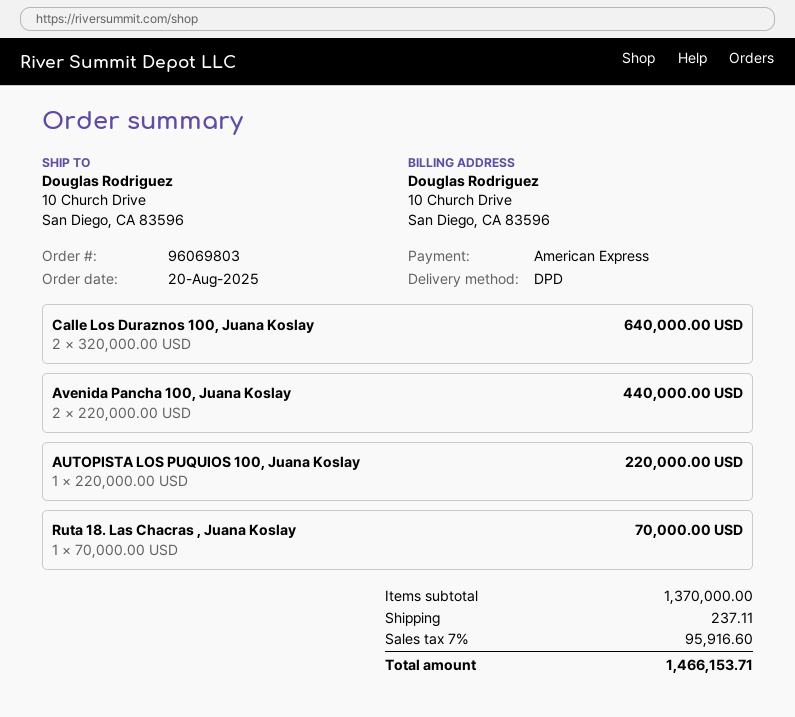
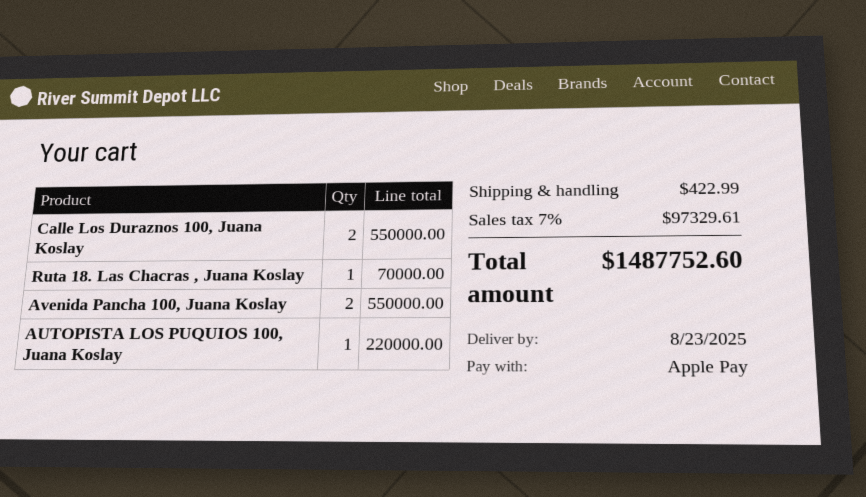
payment method: American Express -> Apple Pay
Calle Los Duraznos 100, Juana Koslay: 2 for 640000.00 -> 2 for 550000.00
Avenida Pancha 100, Juana Koslay: 2 for 440000.00 -> 2 for 550000.00
shipping: 237.11 -> 422.99
tax: 7% = 95916.60 -> 7% = 97329.61
total: 1466153.71 -> 1487752.60

